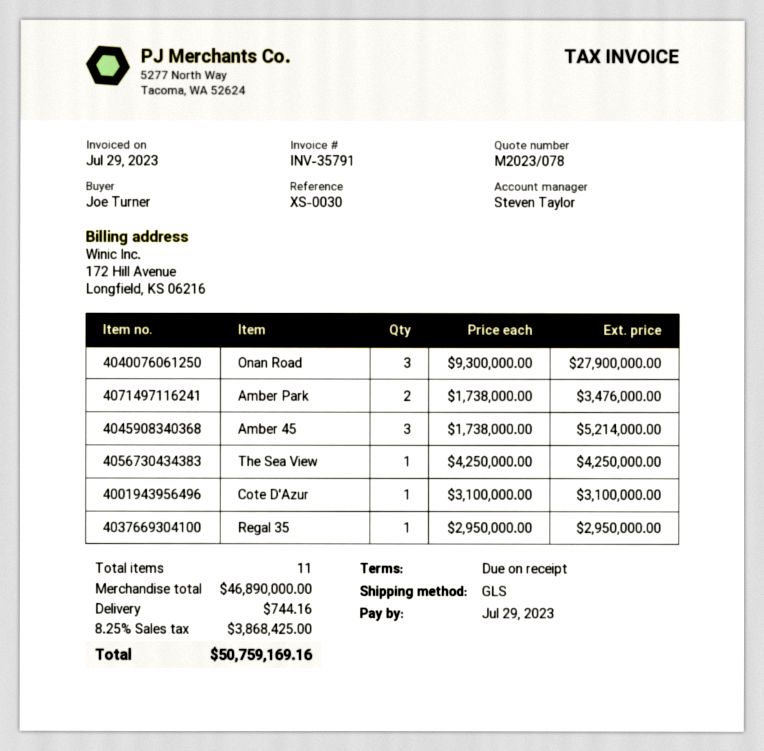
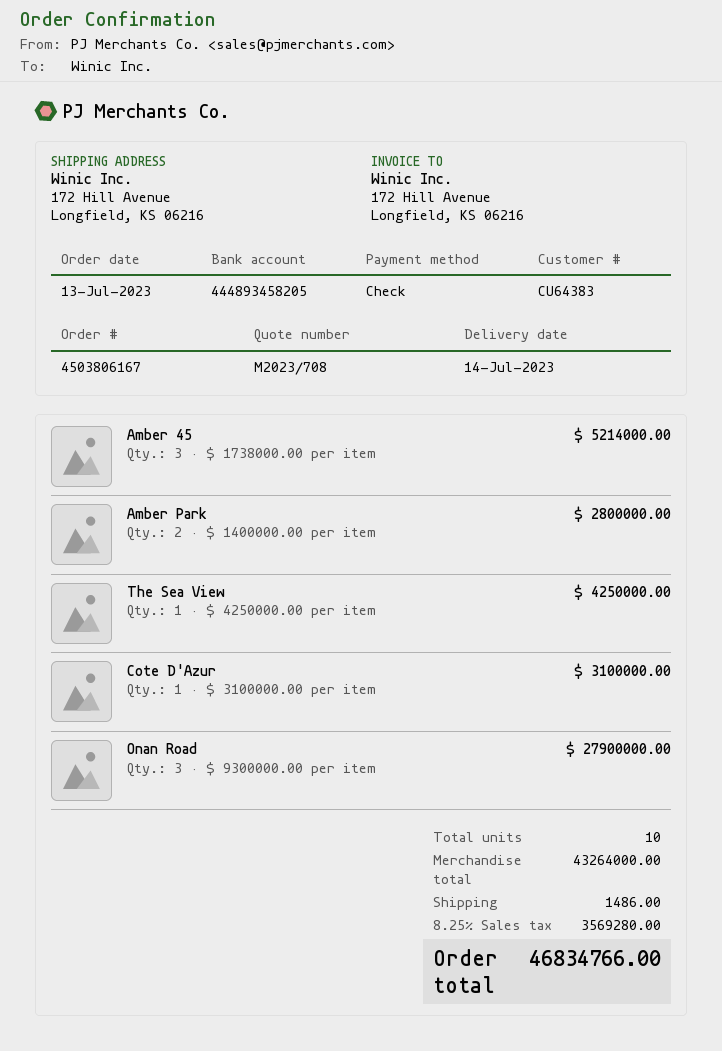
quote number: M2023/078 -> M2023/708
Amber Park: 2 x 1738000.00 = 3476000.00 -> 2 x 1400000.00 = 2800000.00
Regal 35: 1 x 2950000.00 = 2950000.00 -> none
total quantity: 11 -> 10
subtotal: 46890000.00 -> 43264000.00
shipping: 744.16 -> 1486.00
tax: 8.25% = 3868425.00 -> 8.25% = 3569280.00
total: 50759169.16 -> 46834766.00

